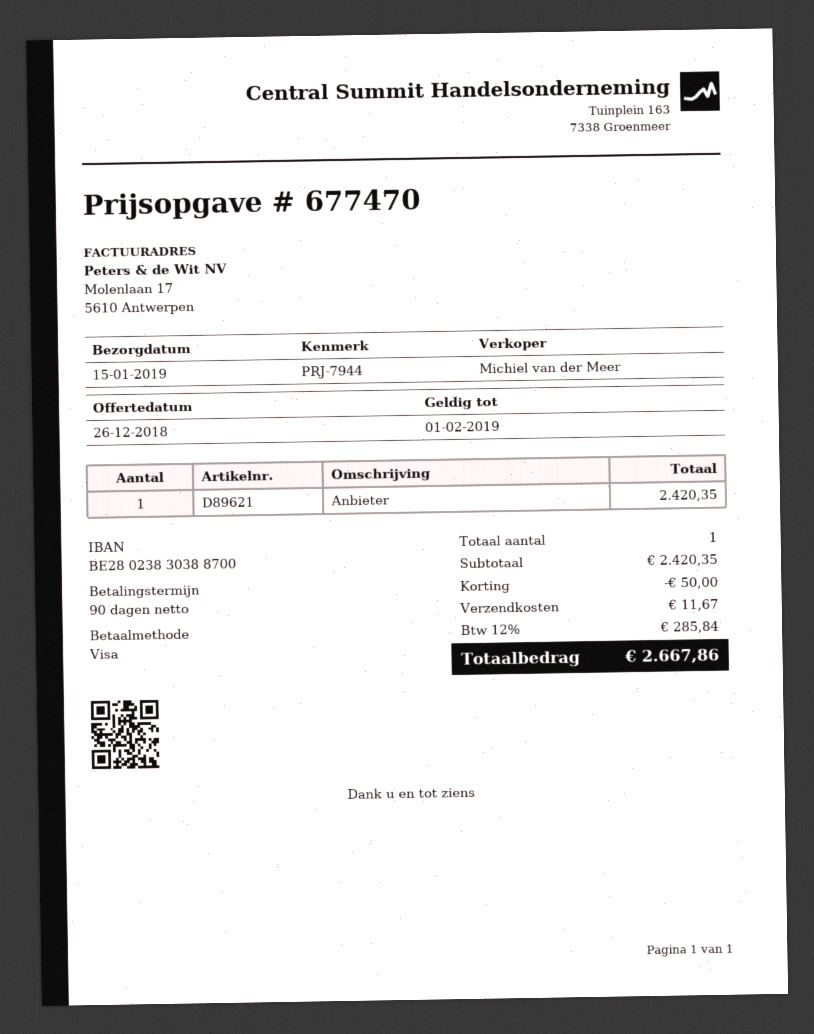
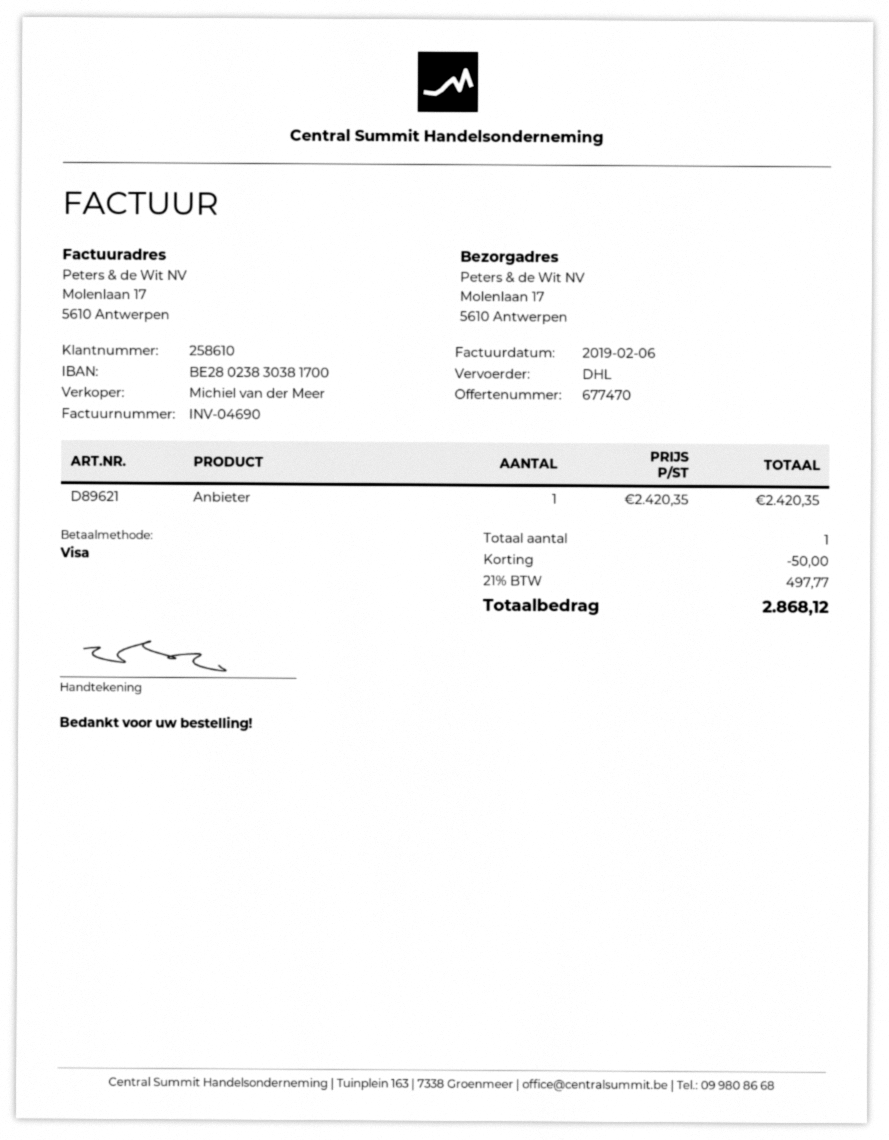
bank account: BE28023830388700 -> BE28023830381700
shipping: 11.67 -> none
tax: 12% = 285.84 -> 21% = 497.77
total: 2667.86 -> 2868.12

